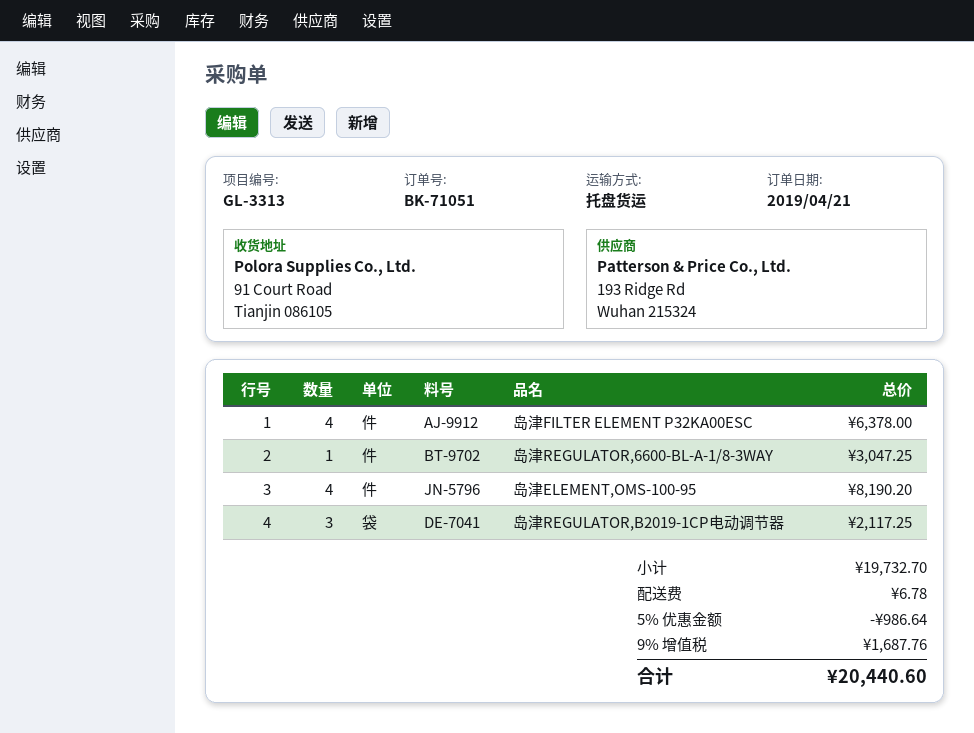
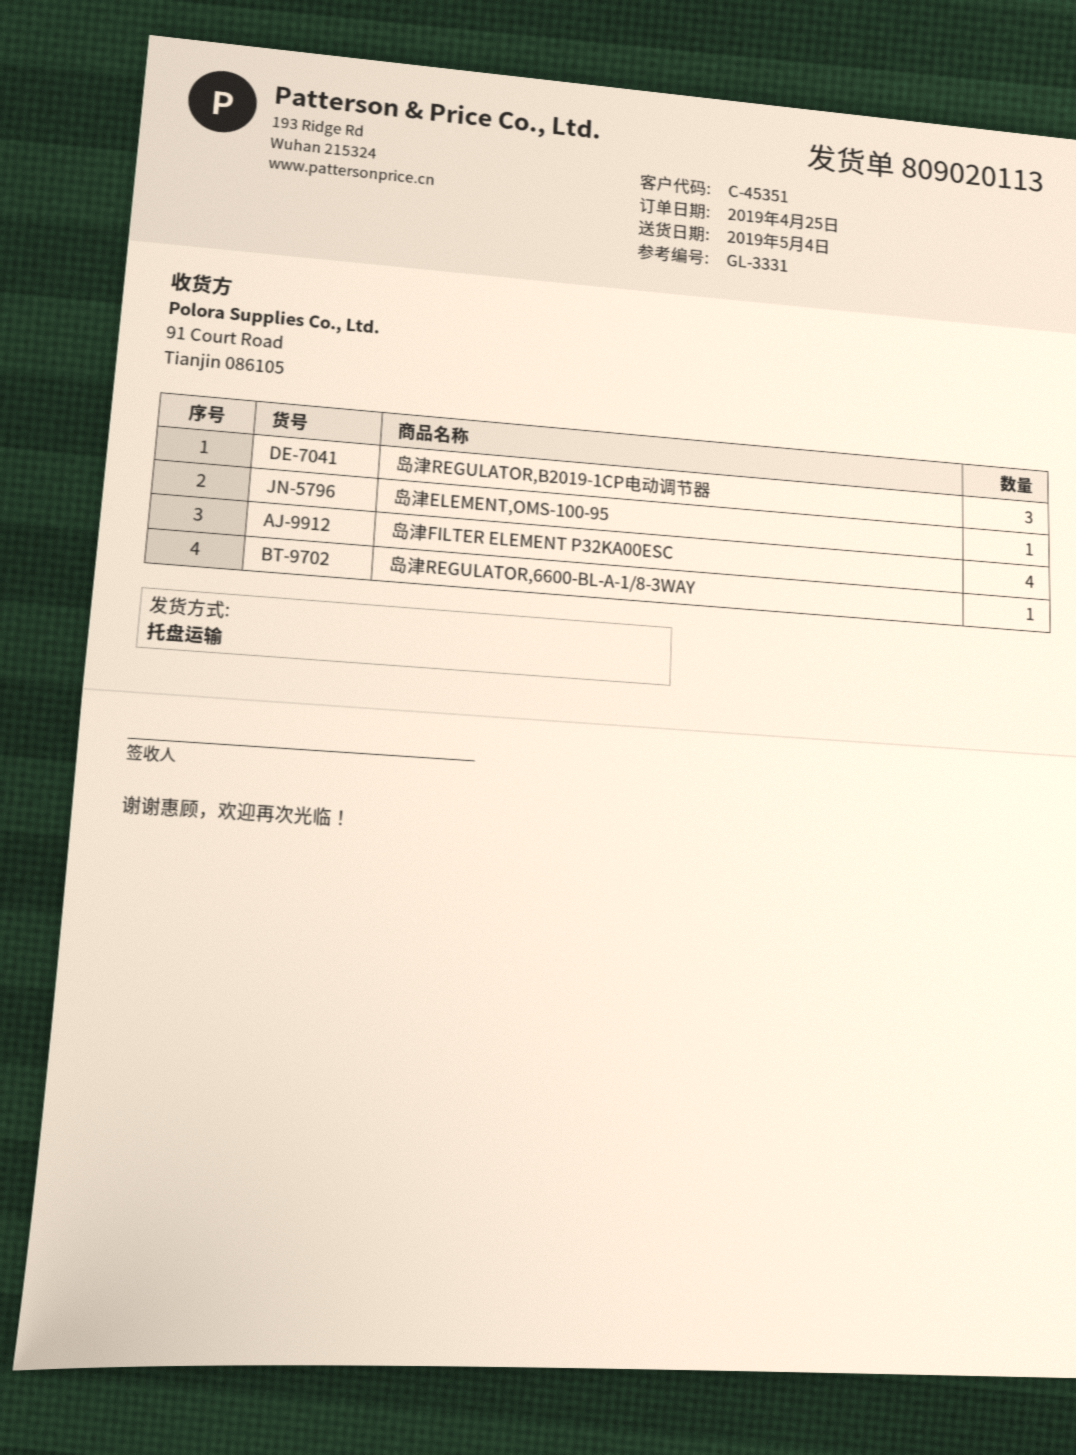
order date: 2019-04-21 -> 2019-04-25
reference: GL-3313 -> GL-3331
岛津ELEMENT,OMS-100-95: 4 -> 1

